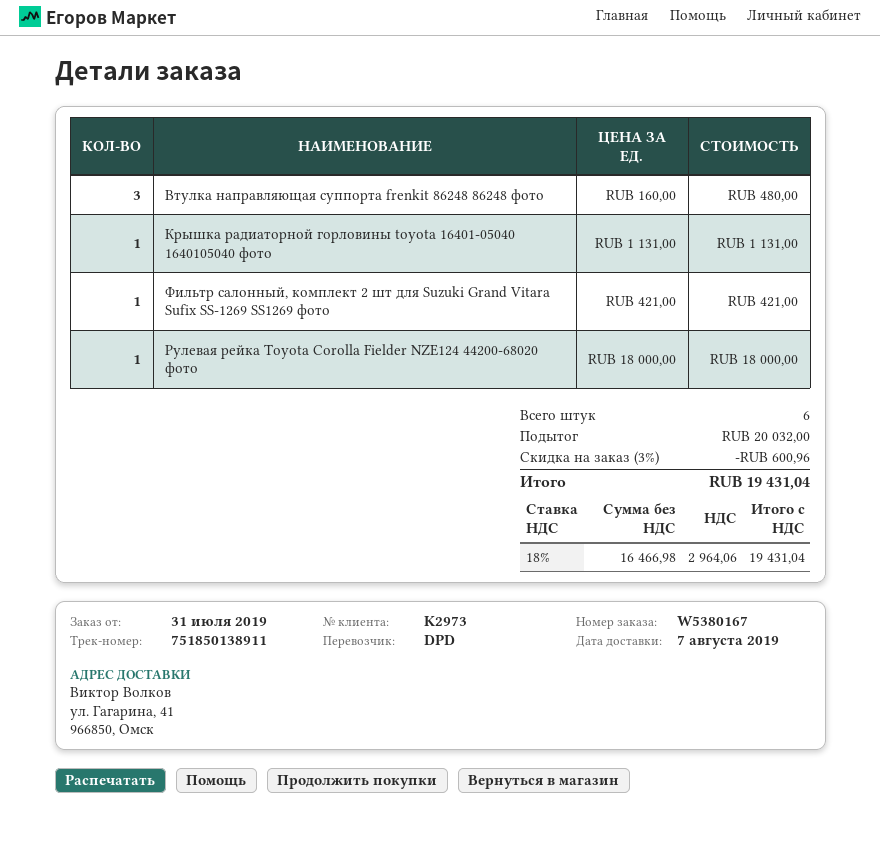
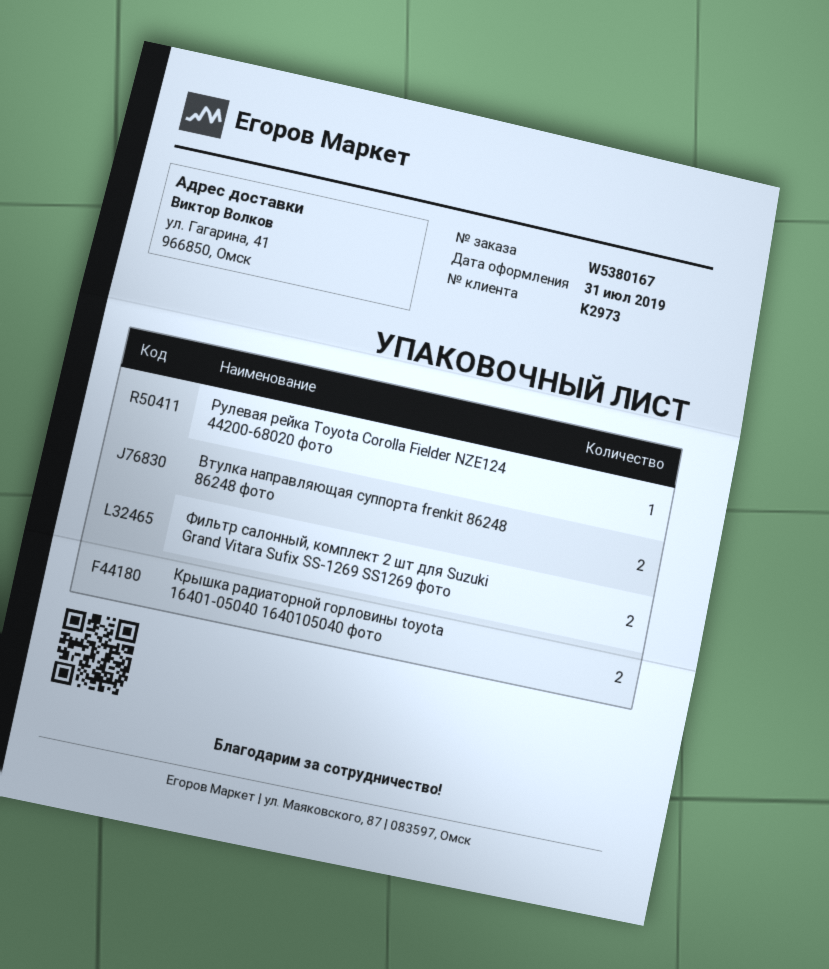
Втулка направляющая суппорта frenkit 86248 86248 фото: 3 -> 2
Крышка радиаторной горловины toyota 16401-05040 1640105040 фото: 1 -> 2
Фильтр салонный, комплект 2 шт для Suzuki Grand Vitara Sufix SS-1269 SS1269 фото: 1 -> 2

